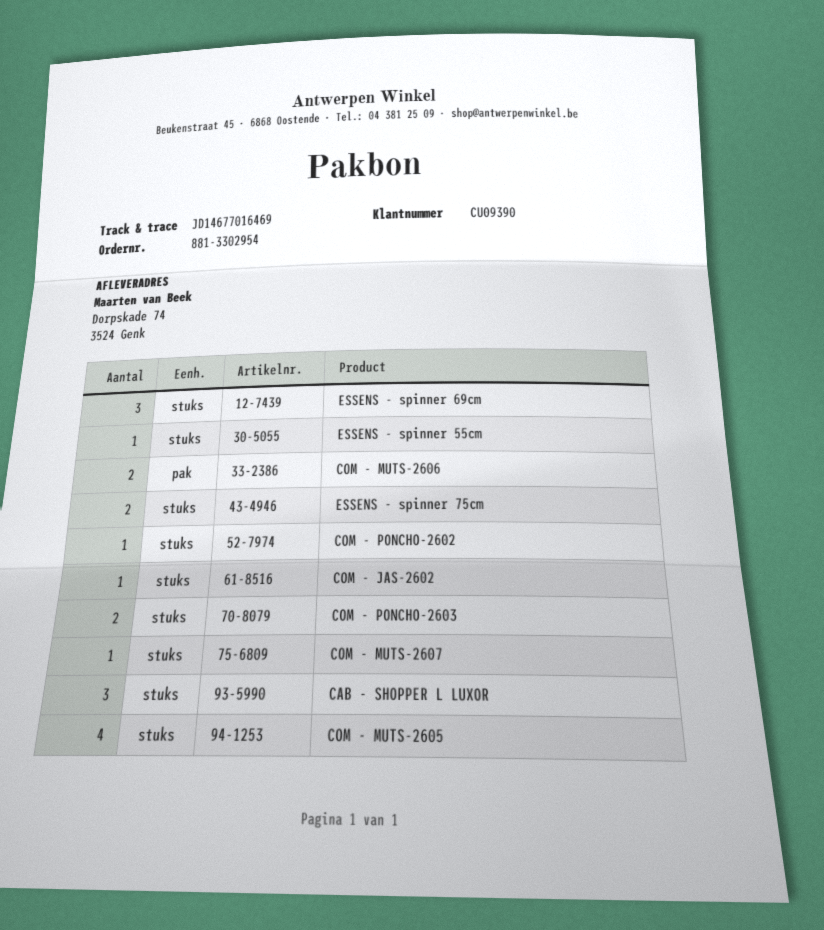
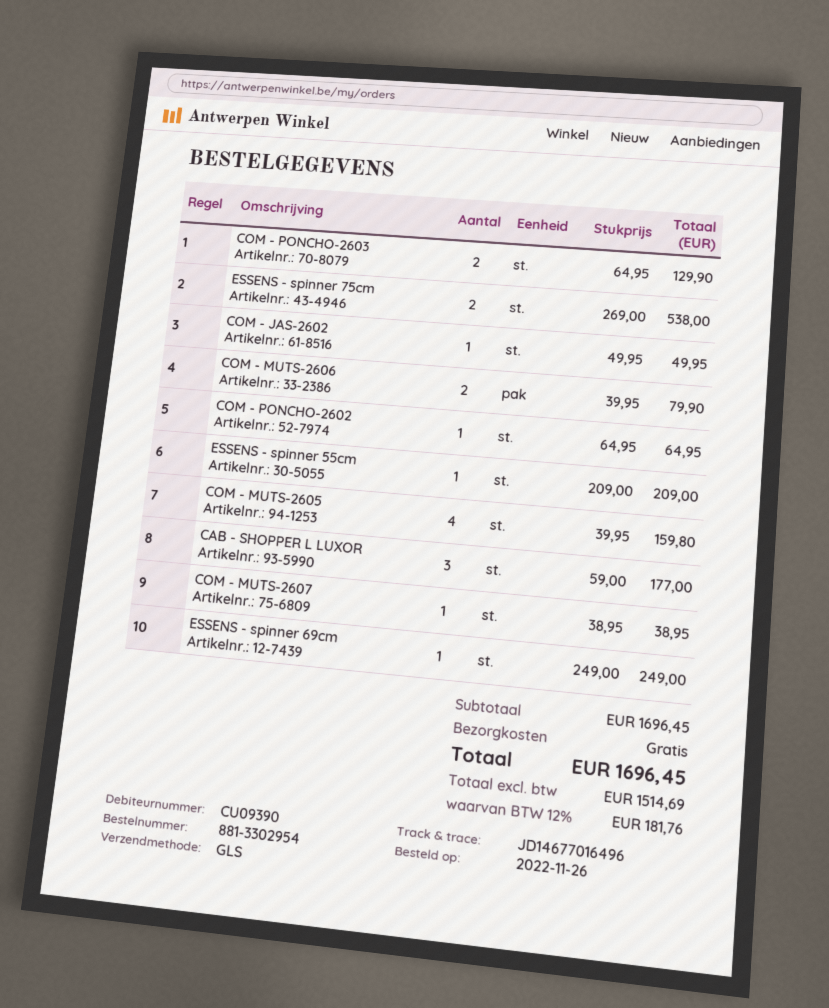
tracking number: JD14677016469 -> JD14677016496
ESSENS - spinner 69cm: 3 -> 1

